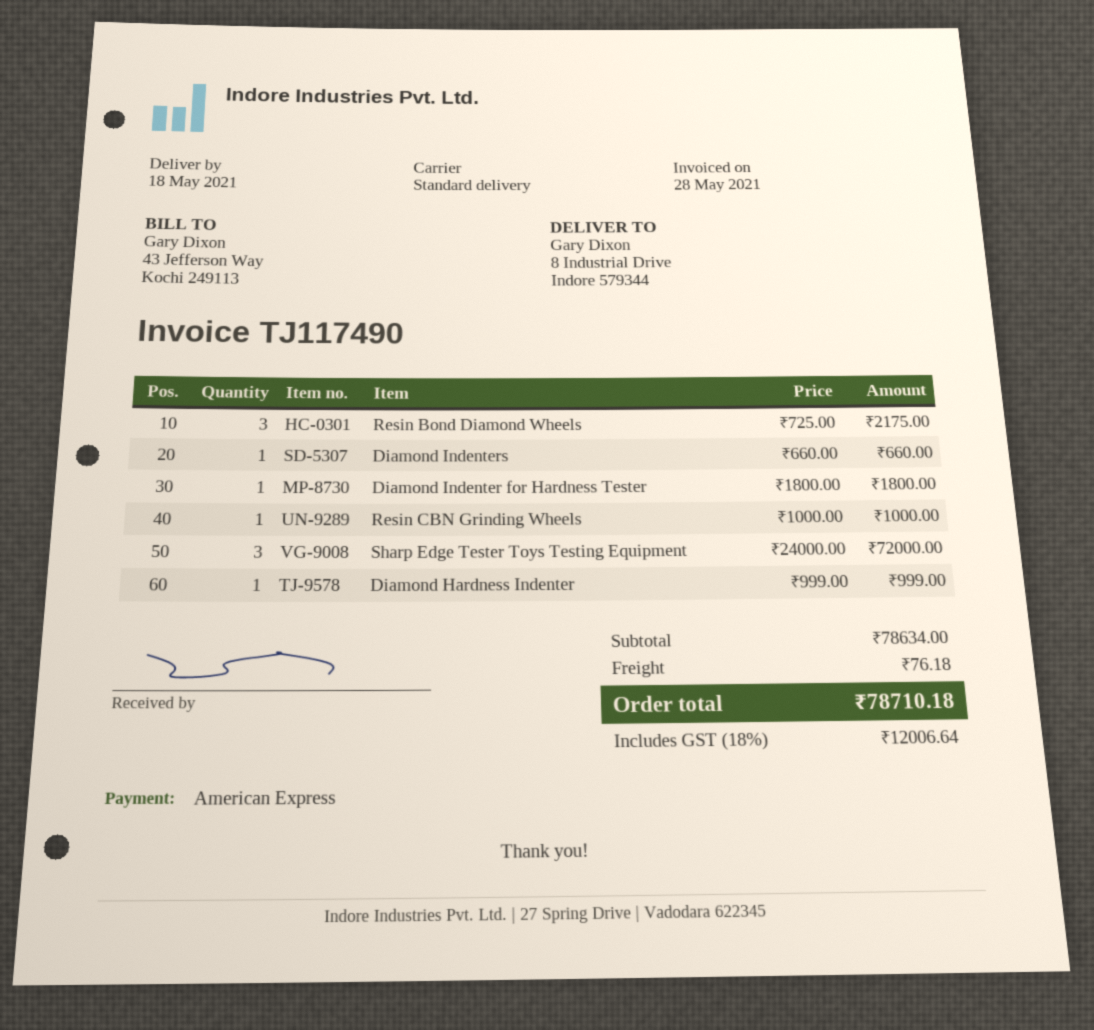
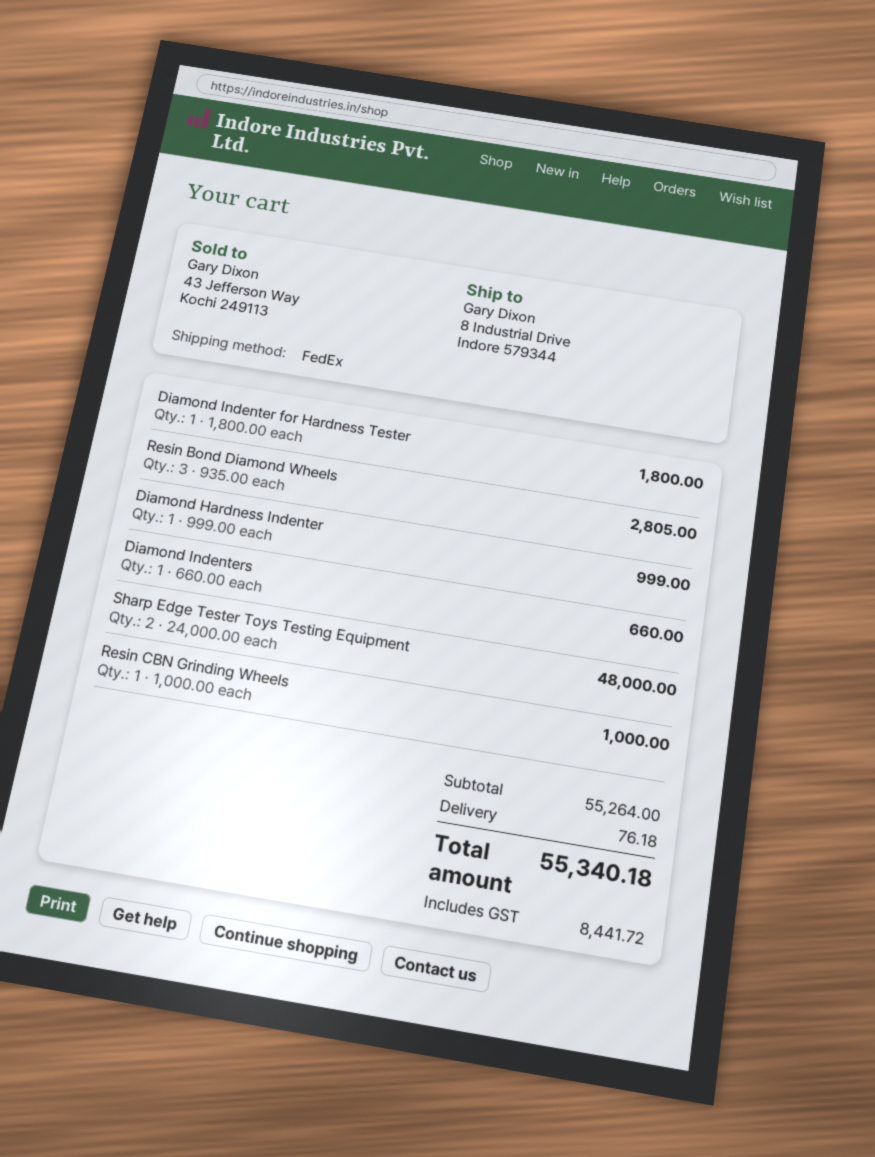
shipping method: standard -> FedEx
Resin Bond Diamond Wheels: 3 x 725.00 = 2175.00 -> 3 x 935.00 = 2805.00
Sharp Edge Tester Toys Testing Equipment: 3 x 24000.00 = 72000.00 -> 2 x 24000.00 = 48000.00
subtotal: 78634.00 -> 55264.00
tax: 12006.64 -> 8441.72
total: 78710.18 -> 55340.18

